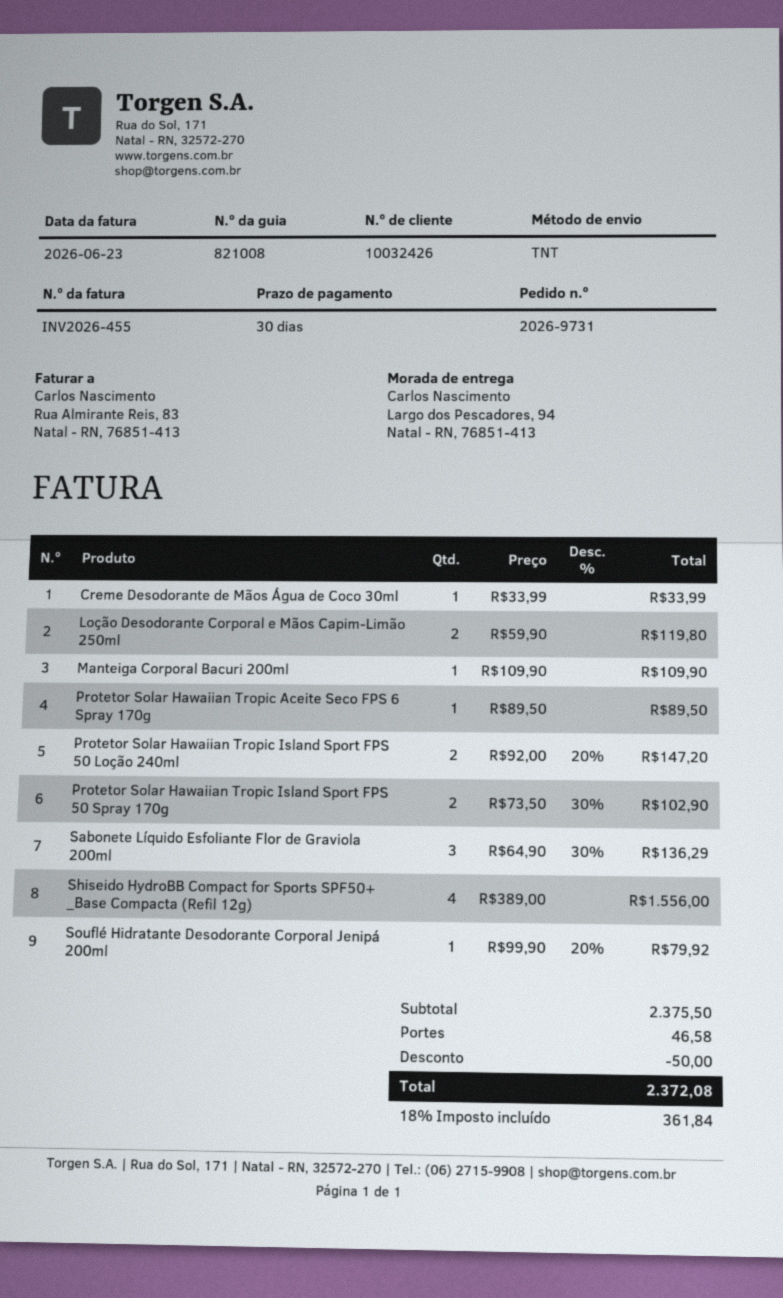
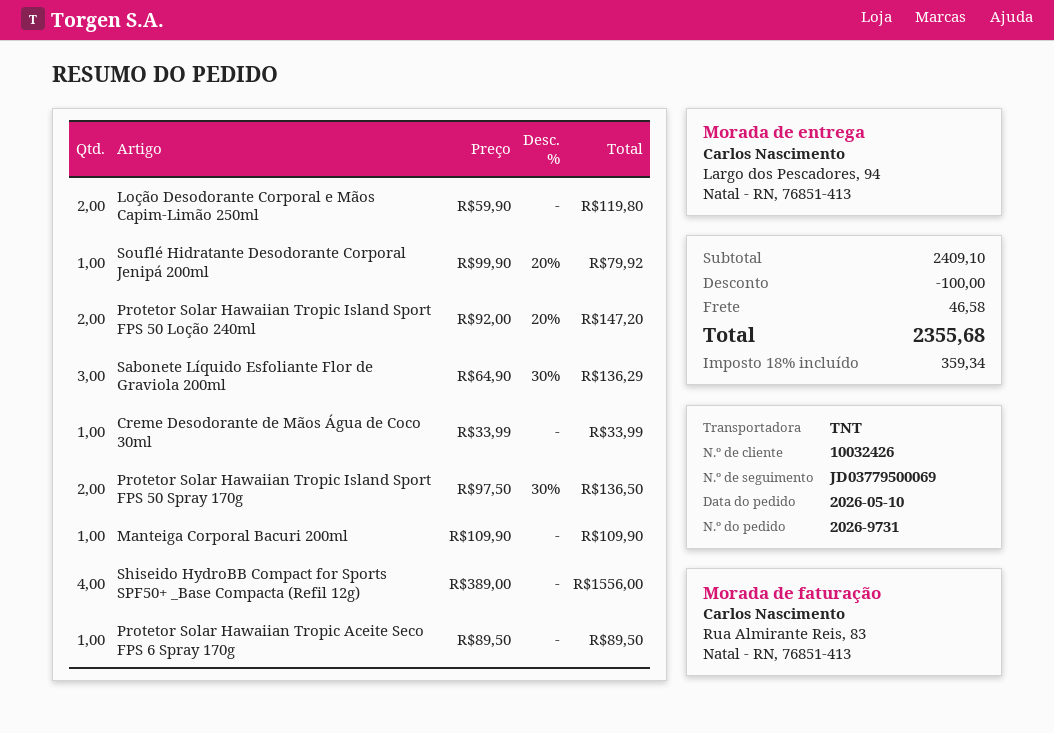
Protetor Solar Hawaiian Tropic Island Sport FPS 50 Spray 170g: 2 x 73.50 - 30% = 102.90 -> 2 x 97.50 - 30% = 136.50
subtotal: 2375.50 -> 2409.10
discount: 50.00 -> 100.00
tax: 18% = 361.84 -> 18% = 359.34
total: 2372.08 -> 2355.68

